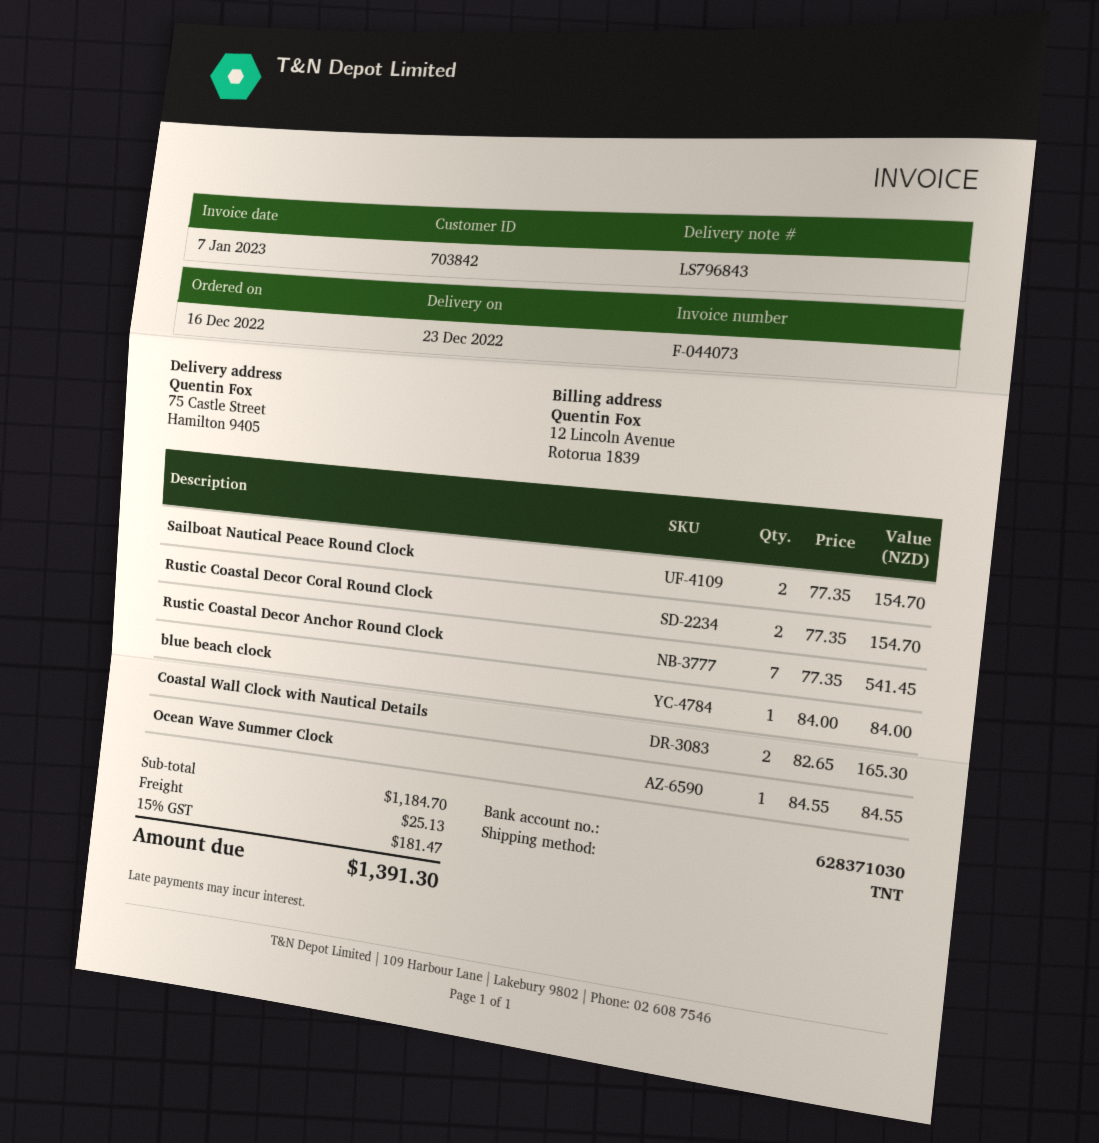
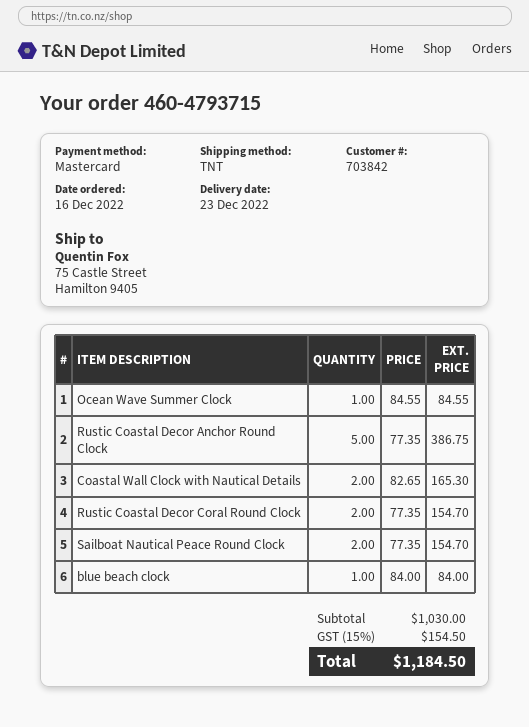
Rustic Coastal Decor Anchor Round Clock: 7 x 77.35 = 541.45 -> 5 x 77.35 = 386.75
subtotal: 1184.70 -> 1030.00
shipping: 25.13 -> none
tax: 15% = 181.47 -> 15% = 154.50
total: 1391.30 -> 1184.50

